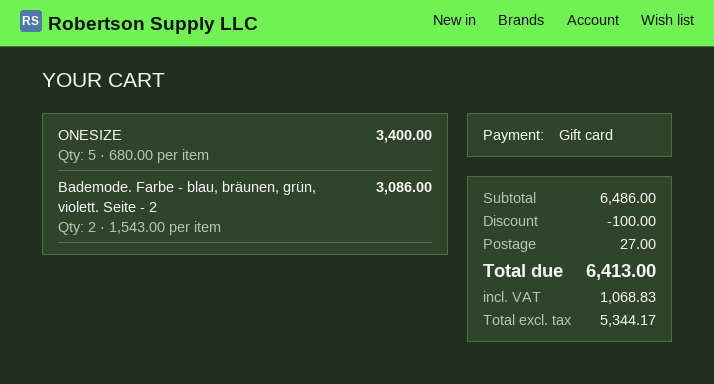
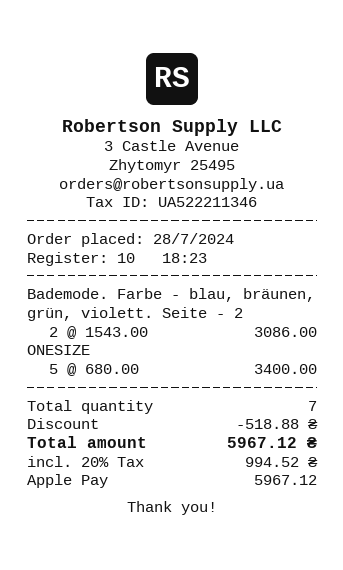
payment method: gift card -> Apple Pay
discount: 100.00 -> 518.88
shipping: 27.00 -> none
tax: 1068.83 -> 994.52
total: 6413.00 -> 5967.12

